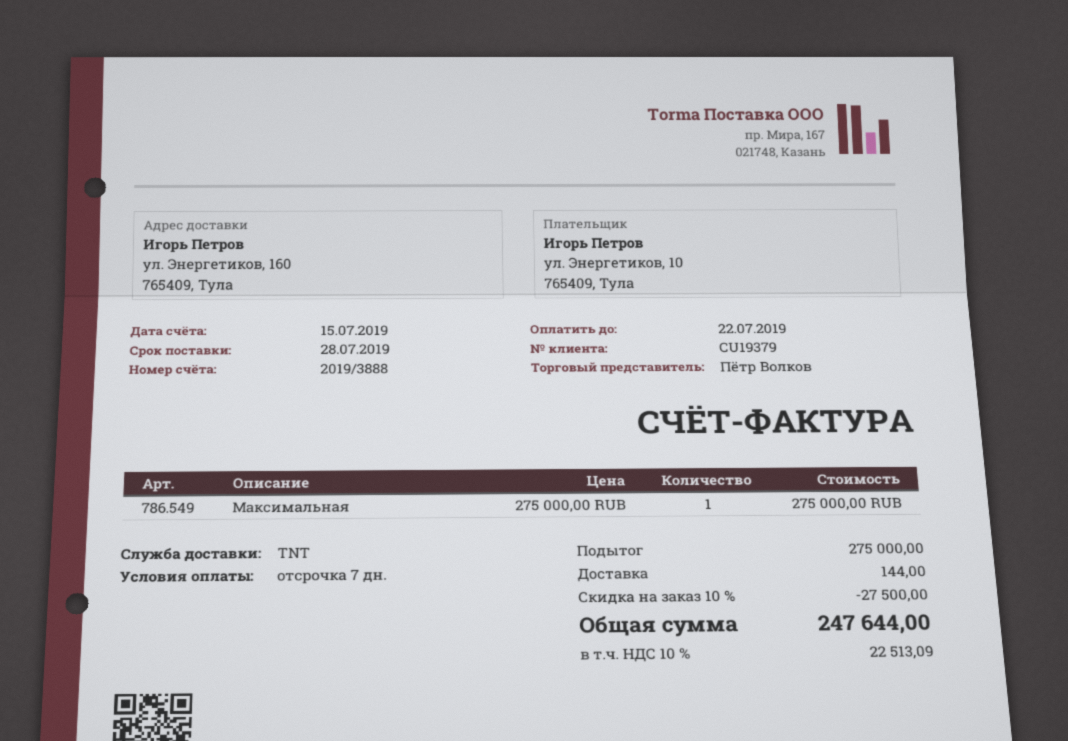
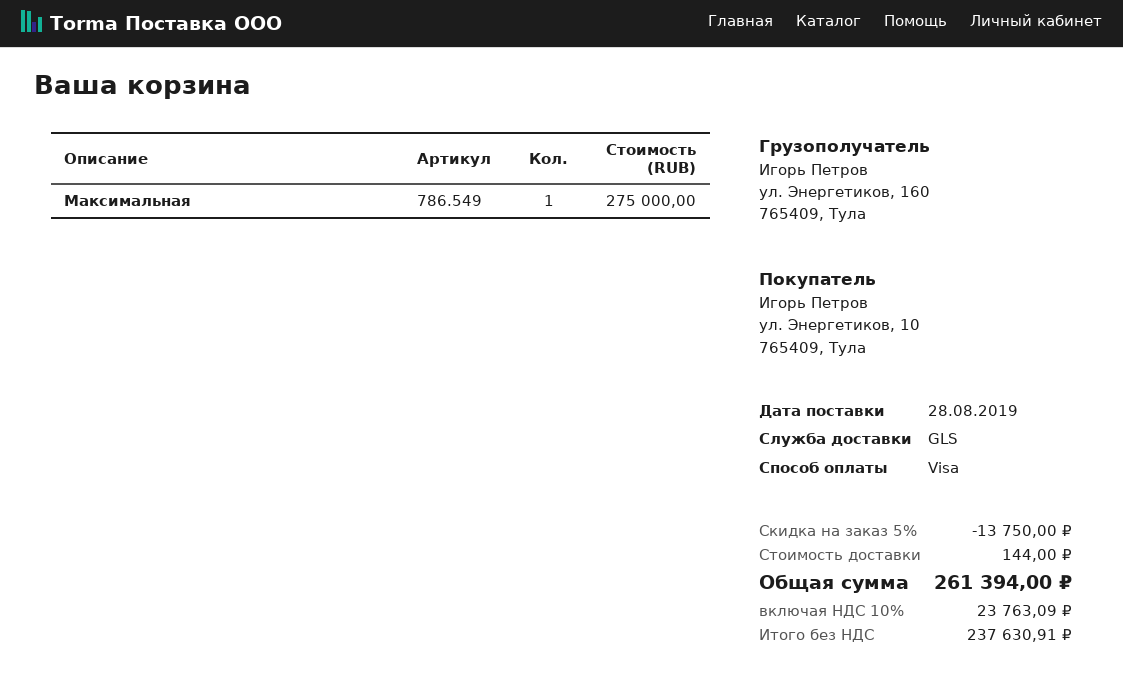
delivery date: 2019-07-28 -> 2019-08-28
shipping method: TNT -> GLS
discount: 10% = 27500.00 -> 5% = 13750.00
tax: 10% = 22513.09 -> 10% = 23763.09
total: 247644.00 -> 261394.00

